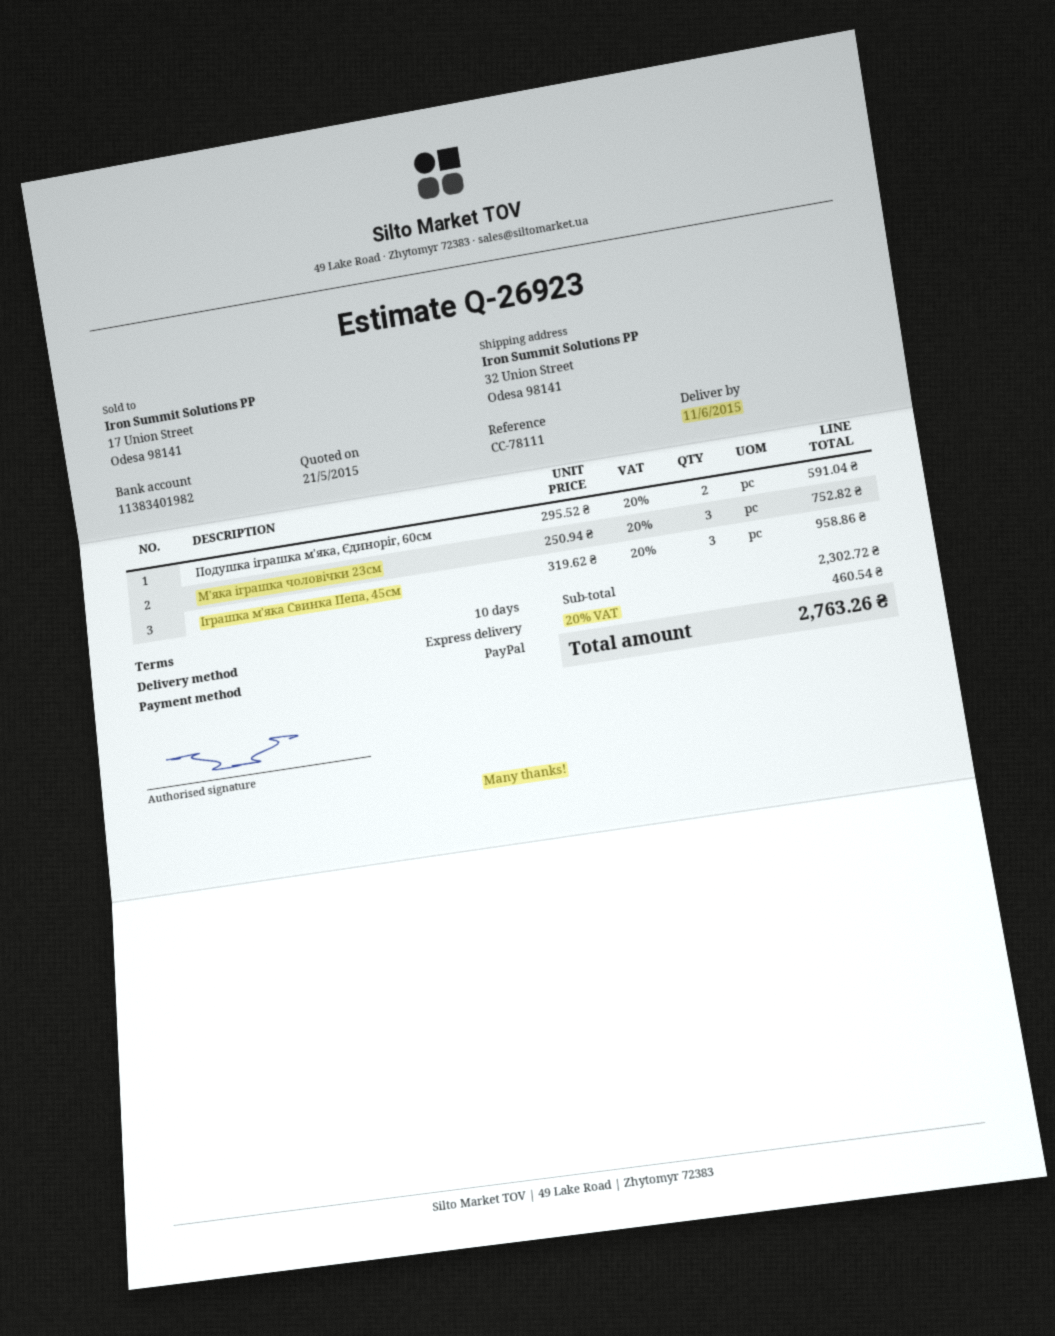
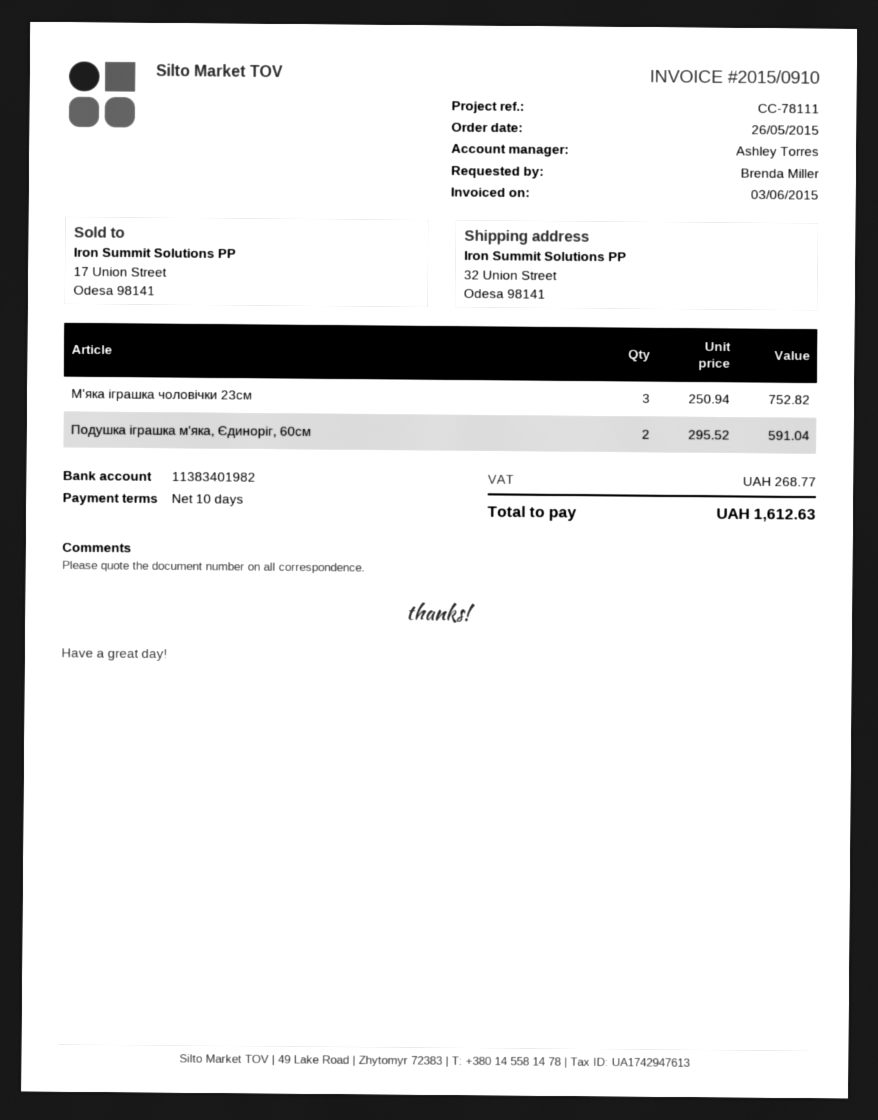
Іграшка м'яка Свинка Пепа, 45см: 3 x 319.62 = 958.86 -> none
tax: 460.54 -> 268.77
total: 2763.26 -> 1612.63

